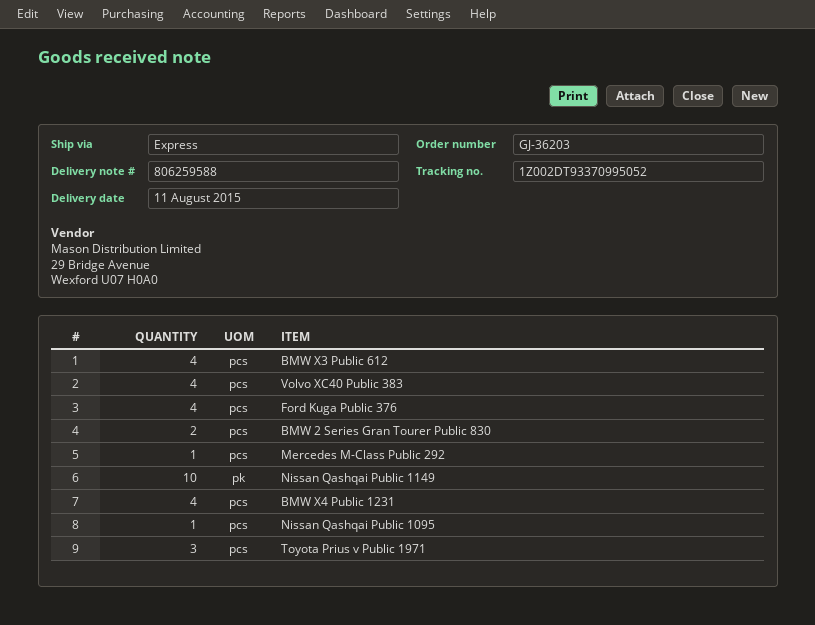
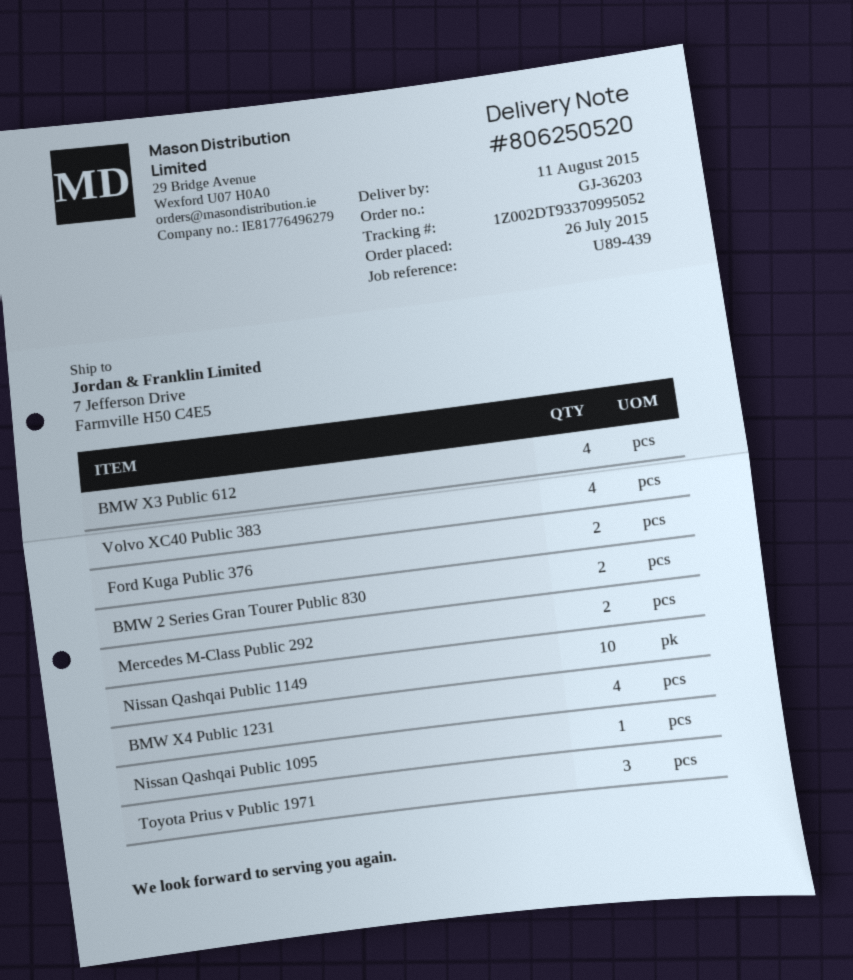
delivery note number: 806259588 -> 806250520
Ford Kuga Public 376: 4 -> 2
Mercedes M-Class Public 292: 1 -> 2

